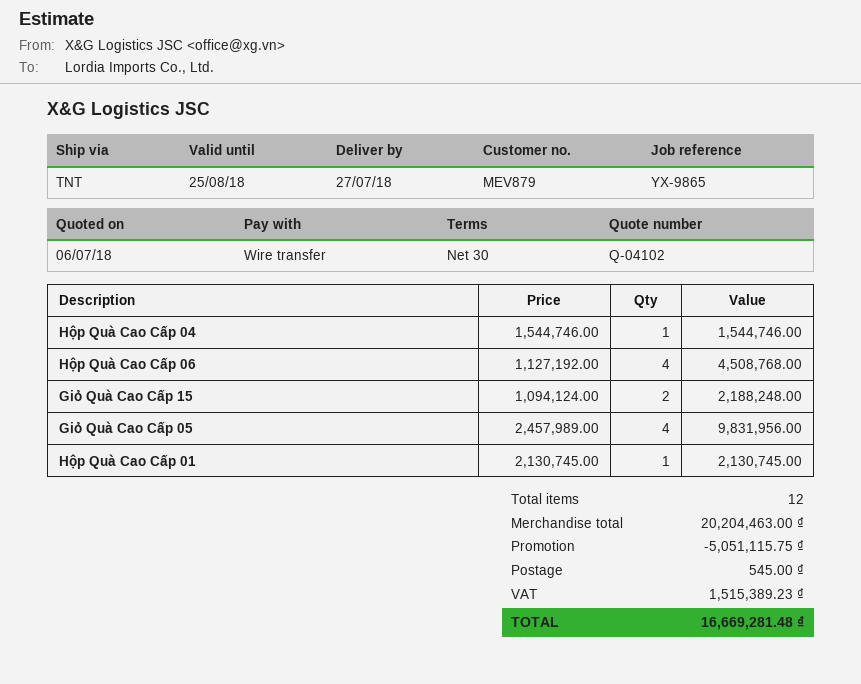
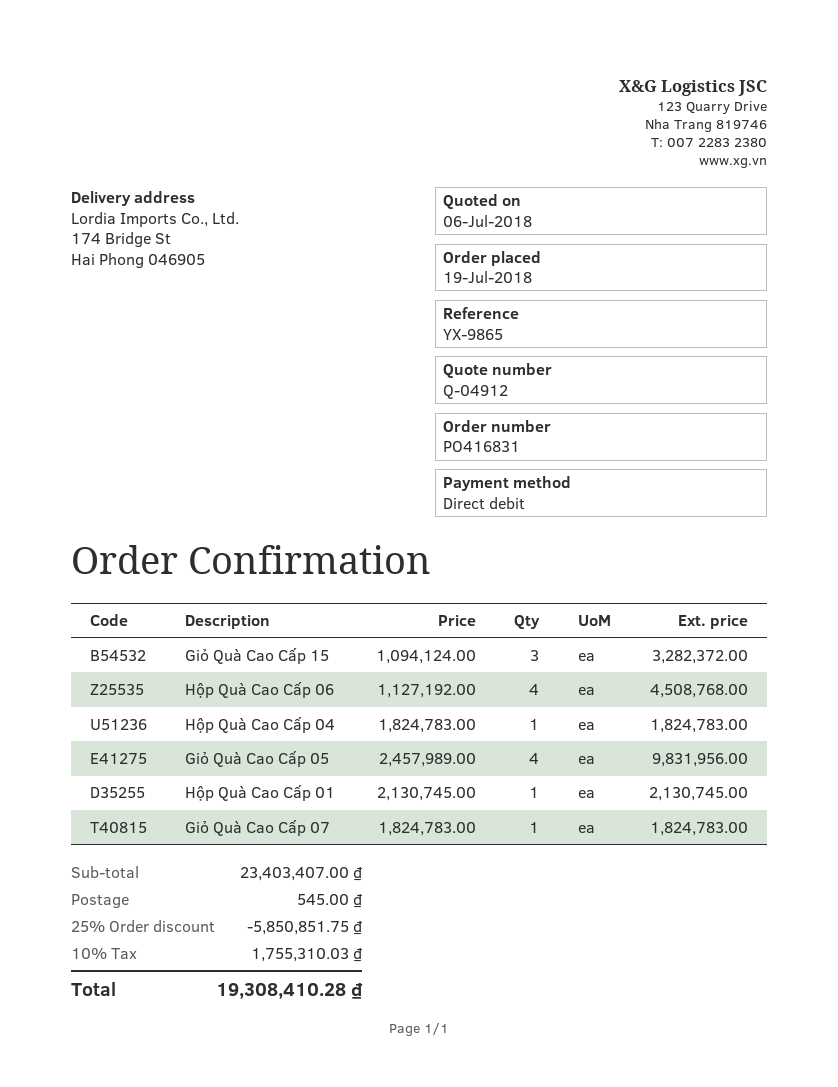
quote number: Q-04102 -> Q-04912
payment method: bank transfer -> direct debit
Hộp Quà Cao Cấp 04: 1 x 1544746.00 = 1544746.00 -> 1 x 1824783.00 = 1824783.00
Giỏ Quà Cao Cấp 15: 2 x 1094124.00 = 2188248.00 -> 3 x 1094124.00 = 3282372.00
Giỏ Quà Cao Cấp 07: none -> 1 x 1824783.00 = 1824783.00
subtotal: 20204463.00 -> 23403407.00
discount: 5051115.75 -> 5850851.75
tax: 1515389.23 -> 1755310.03
total: 16669281.48 -> 19308410.28

